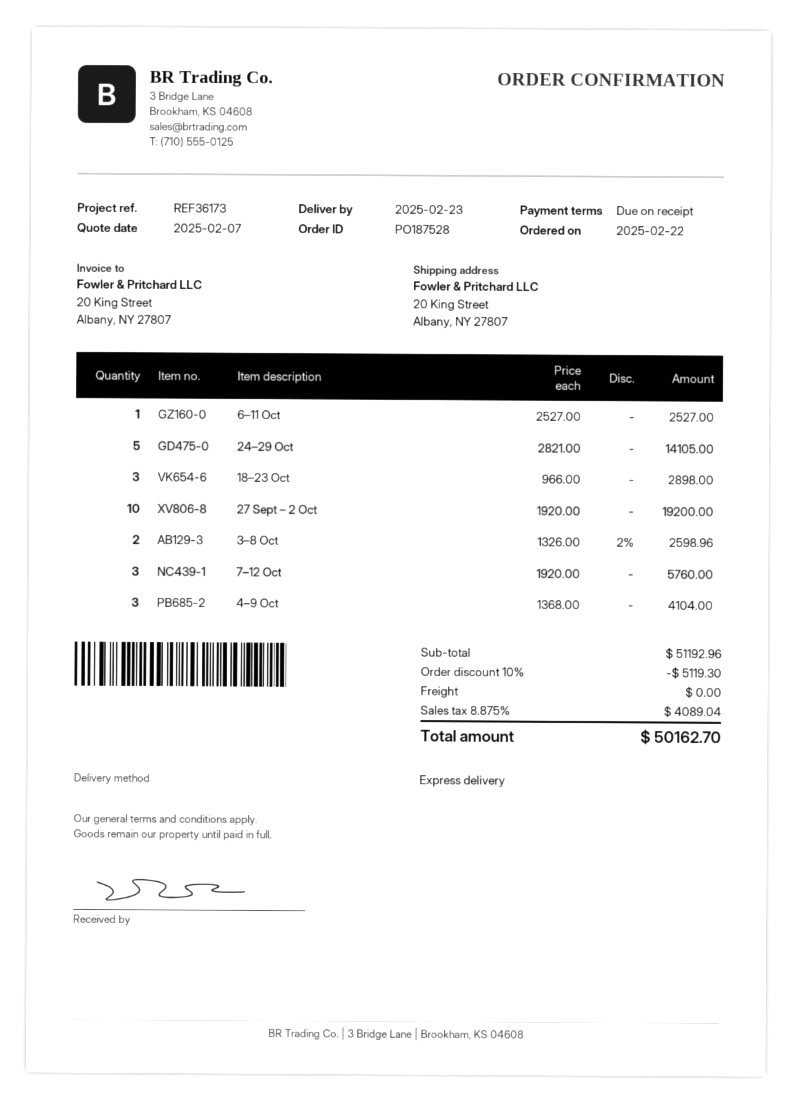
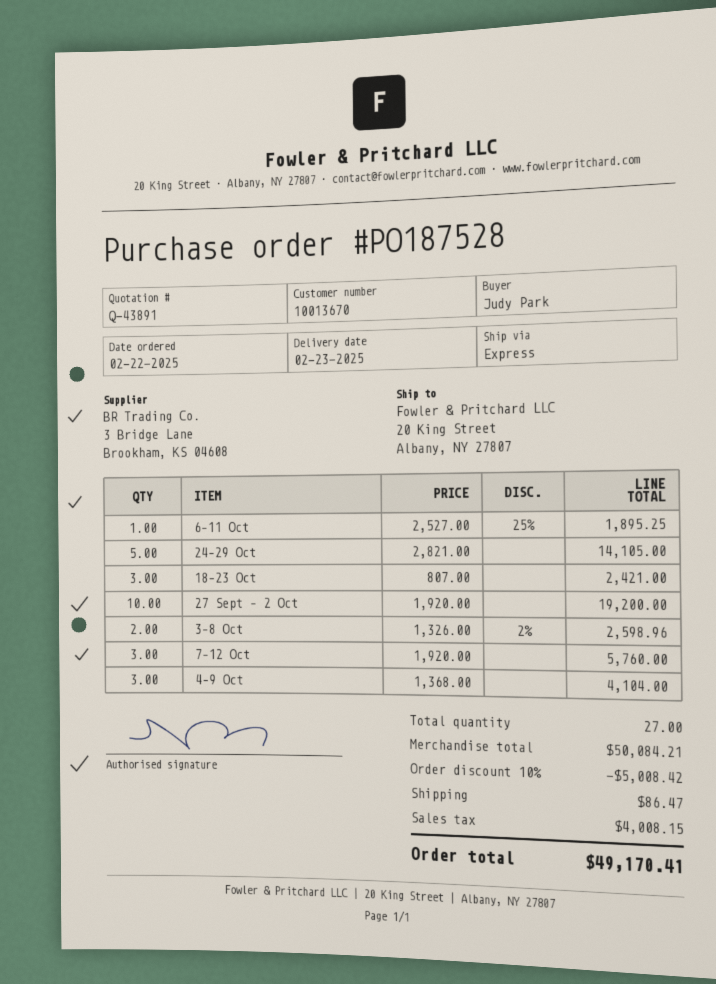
6–11 Oct: 1 x 2527.00 = 2527.00 -> 1 x 2527.00 - 25% = 1895.25
18–23 Oct: 3 x 966.00 = 2898.00 -> 3 x 807.00 = 2421.00
subtotal: 51192.96 -> 50084.21
discount: 10% = 5119.30 -> 10% = 5008.42
shipping: 0.00 -> 86.47
tax: 4089.04 -> 4008.15
total: 50162.70 -> 49170.41

